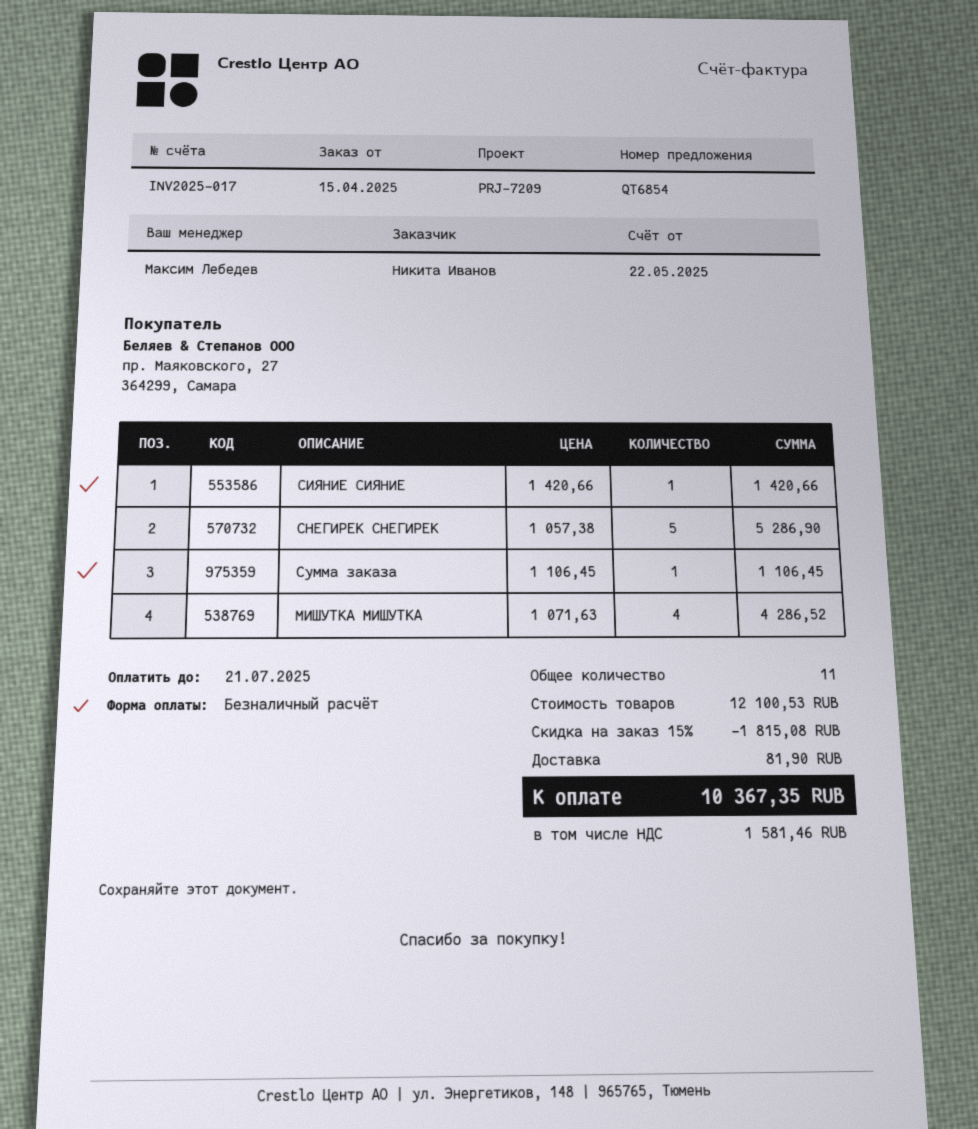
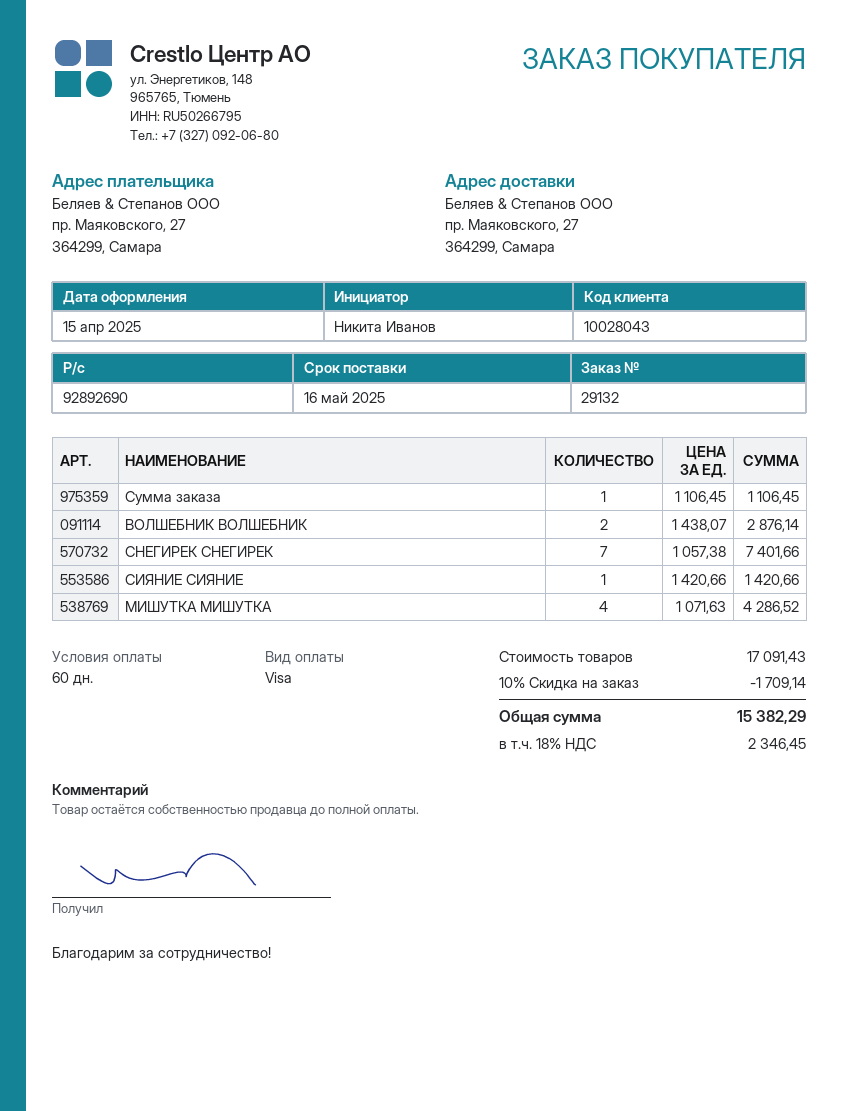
payment method: bank transfer -> Visa
СНЕГИРЕК СНЕГИРЕК: 5 x 1057.38 = 5286.90 -> 7 x 1057.38 = 7401.66
ВОЛШЕБНИК ВОЛШЕБНИК: none -> 2 x 1438.07 = 2876.14
subtotal: 12100.53 -> 17091.43
discount: 15% = 1815.08 -> 10% = 1709.14
shipping: 81.90 -> none
tax: 1581.46 -> 2346.45
total: 10367.35 -> 15382.29

